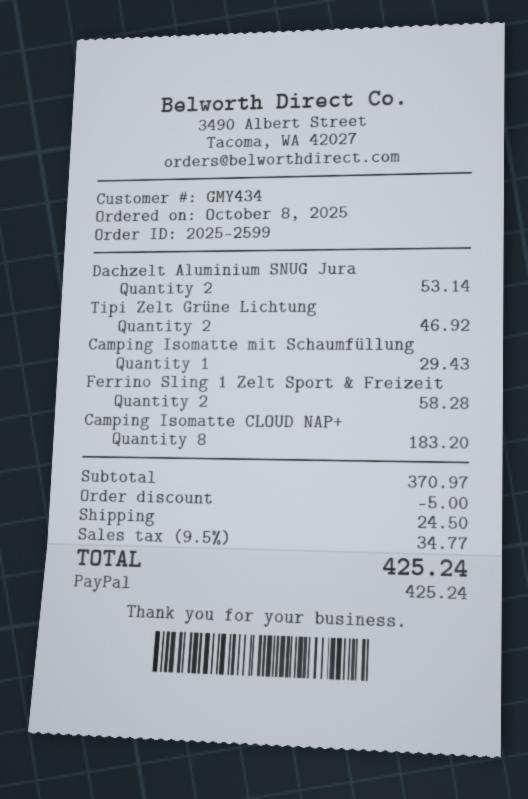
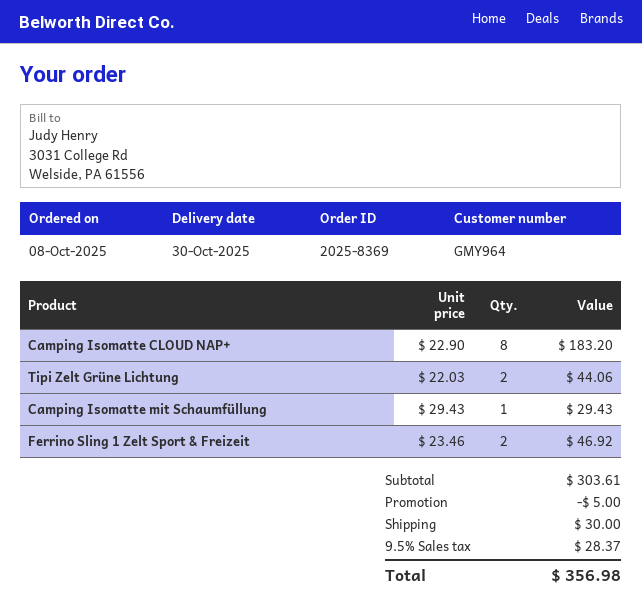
order number: 2025-2599 -> 2025-8369
customer number: GMY434 -> GMY964
Dachzelt Aluminium SNUG Jura: 2 for 53.14 -> none
Tipi Zelt Grüne Lichtung: 2 for 46.92 -> 2 for 44.06
Ferrino Sling 1 Zelt Sport & Freizeit: 2 for 58.28 -> 2 for 46.92
subtotal: 370.97 -> 303.61
shipping: 24.50 -> 30.00
tax: 9.5% = 34.77 -> 9.5% = 28.37
total: 425.24 -> 356.98

